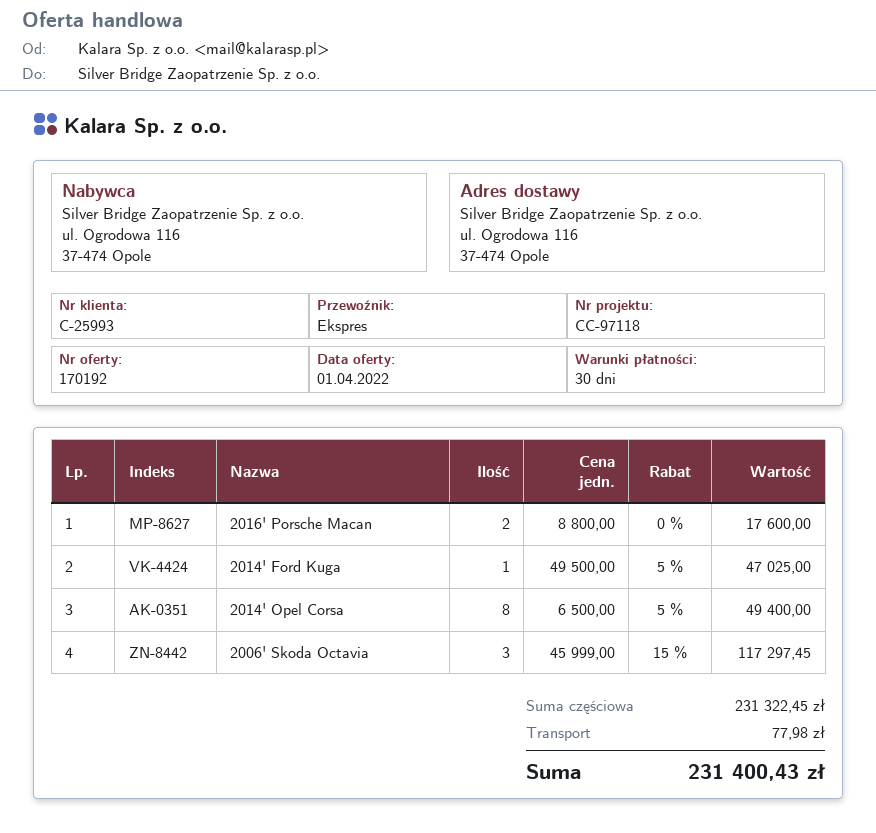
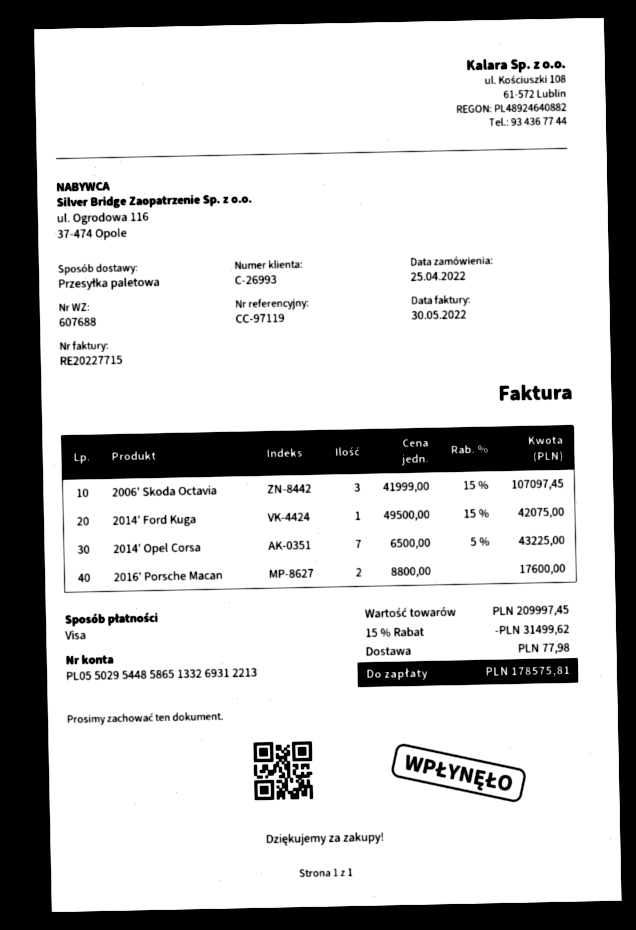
customer number: C-25993 -> C-26993
reference: CC-97118 -> CC-97119
shipping method: express -> pallet freight
2014' Ford Kuga: 1 x 49500.00 - 5% = 47025.00 -> 1 x 49500.00 - 15% = 42075.00
2014' Opel Corsa: 8 x 6500.00 - 5% = 49400.00 -> 7 x 6500.00 - 5% = 43225.00
2006' Skoda Octavia: 3 x 45999.00 - 15% = 117297.45 -> 3 x 41999.00 - 15% = 107097.45
subtotal: 231322.45 -> 209997.45
discount: none -> 15% = 31499.62
total: 231400.43 -> 178575.81

